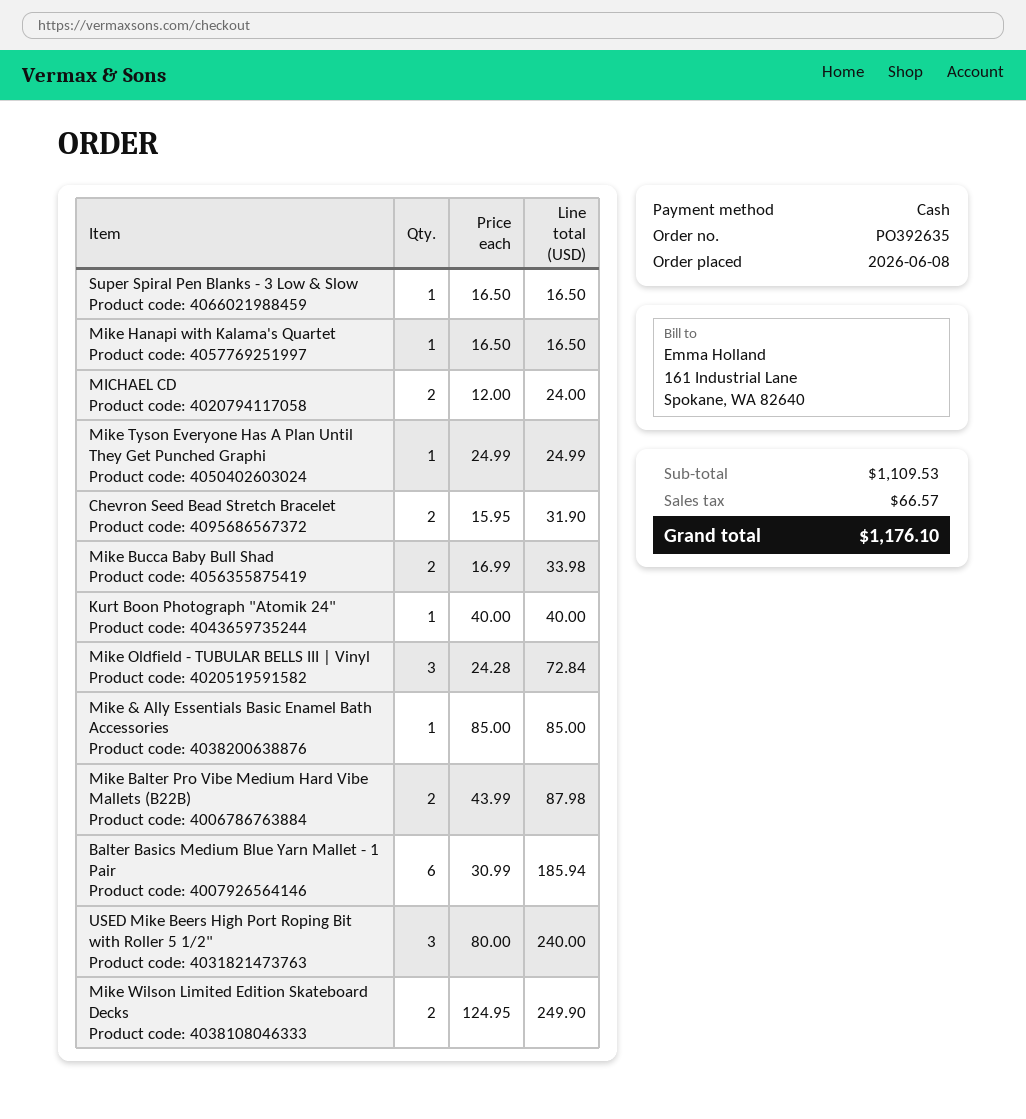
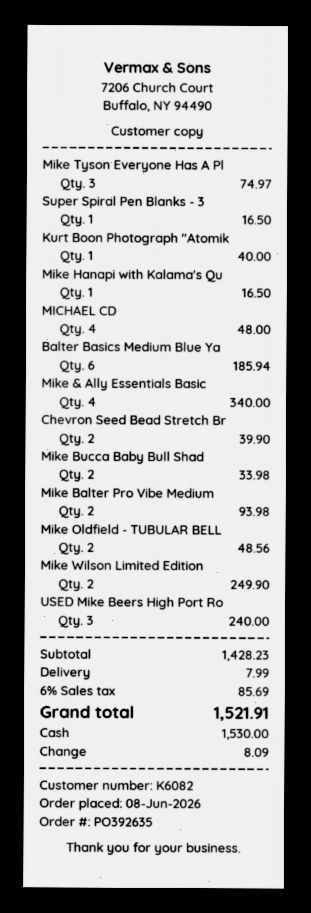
MICHAEL CD: 2 for 24.00 -> 4 for 48.00
Mike Tyson Everyone Has A Plan Until They Get Punched Graphi: 1 for 24.99 -> 3 for 74.97
Chevron Seed Bead Stretch Bracelet: 2 for 31.90 -> 2 for 39.90
Mike Oldfield - TUBULAR BELLS III | Vinyl: 3 for 72.84 -> 2 for 48.56
Mike & Ally Essentials Basic Enamel Bath Accessories: 1 for 85.00 -> 4 for 340.00
Mike Balter Pro Vibe Medium Hard Vibe Mallets (B22B): 2 for 87.98 -> 2 for 93.98
subtotal: 1109.53 -> 1428.23
shipping: none -> 7.99
tax: 66.57 -> 85.69
total: 1176.10 -> 1521.91

